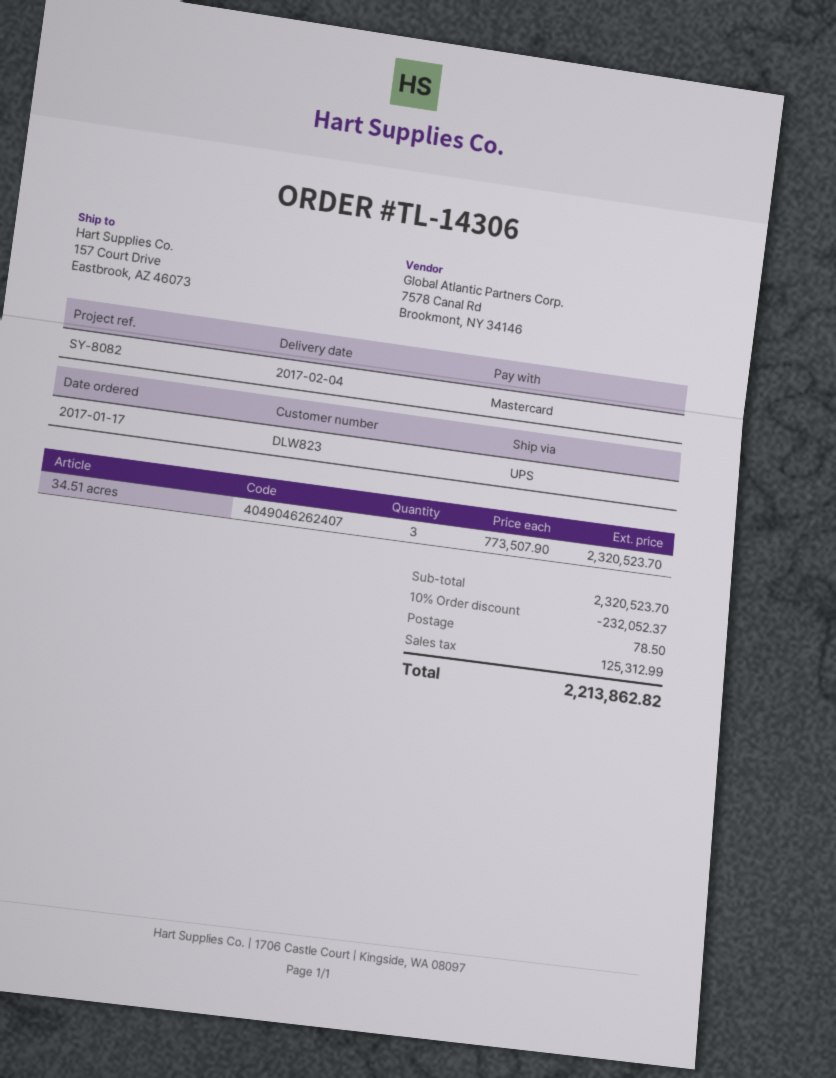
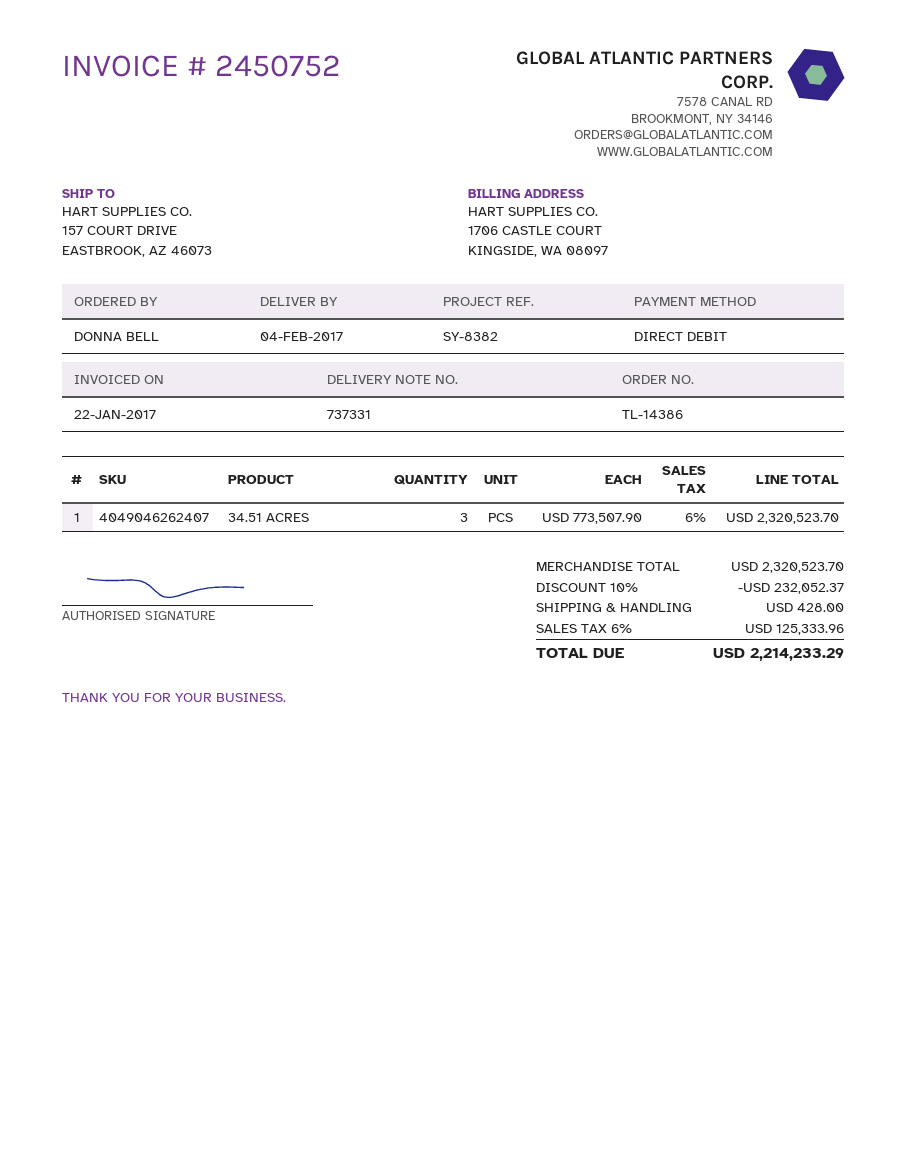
order number: TL-14306 -> TL-14386
reference: SY-8082 -> SY-8382
payment method: Mastercard -> direct debit
shipping: 78.50 -> 428.00
tax: 125312.99 -> 125333.96
total: 2213862.82 -> 2214233.29

